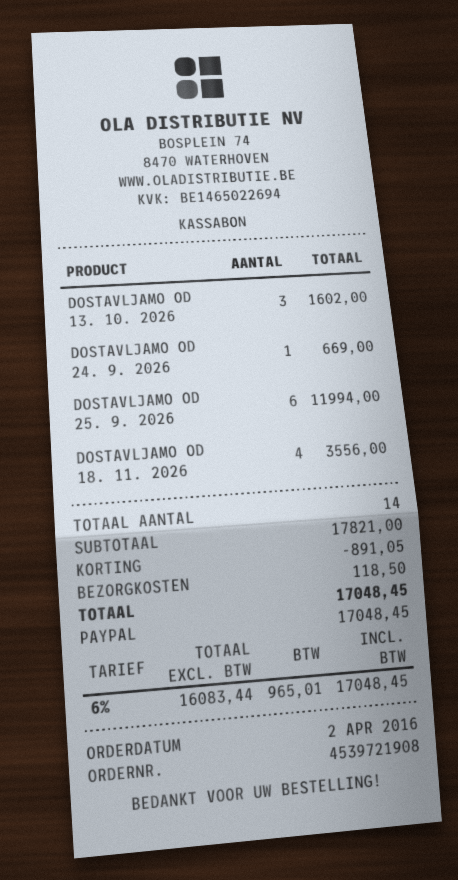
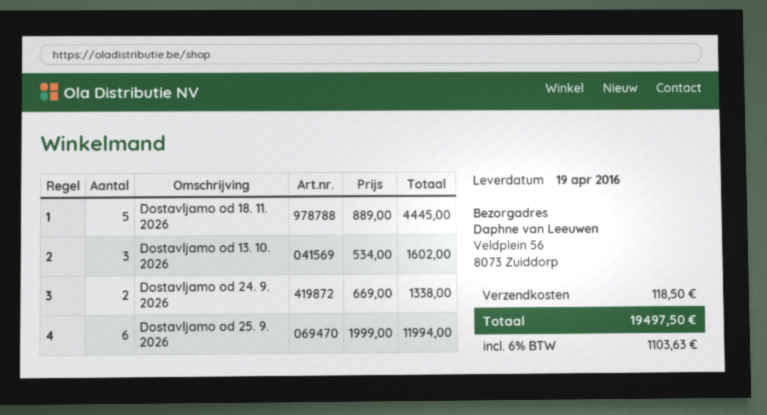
DOSTAVLJAMO OD 24. 9. 2026: 1 for 669.00 -> 2 for 1338.00
DOSTAVLJAMO OD 18. 11. 2026: 4 for 3556.00 -> 5 for 4445.00
discount: 891.05 -> none
tax: 6% = 965.01 -> 6% = 1103.63
total: 17048.45 -> 19497.50

